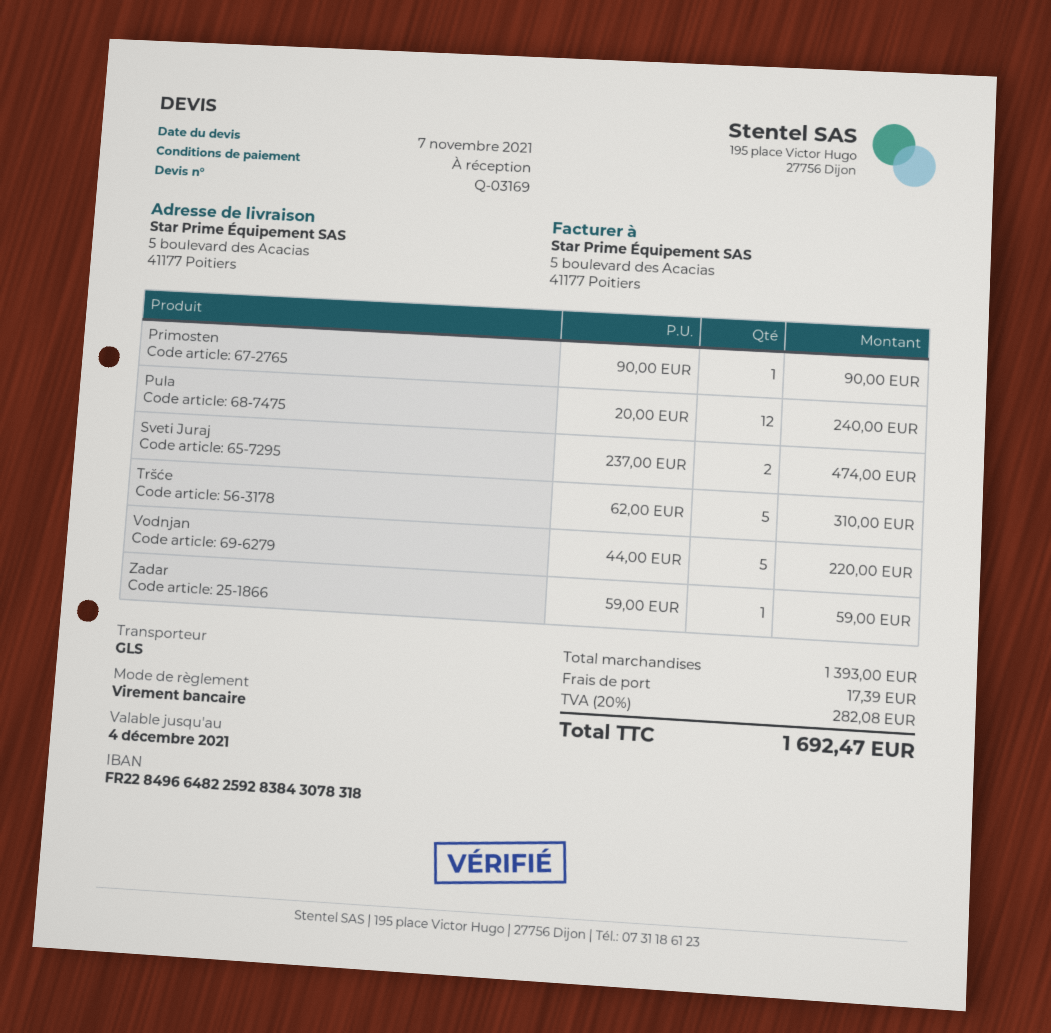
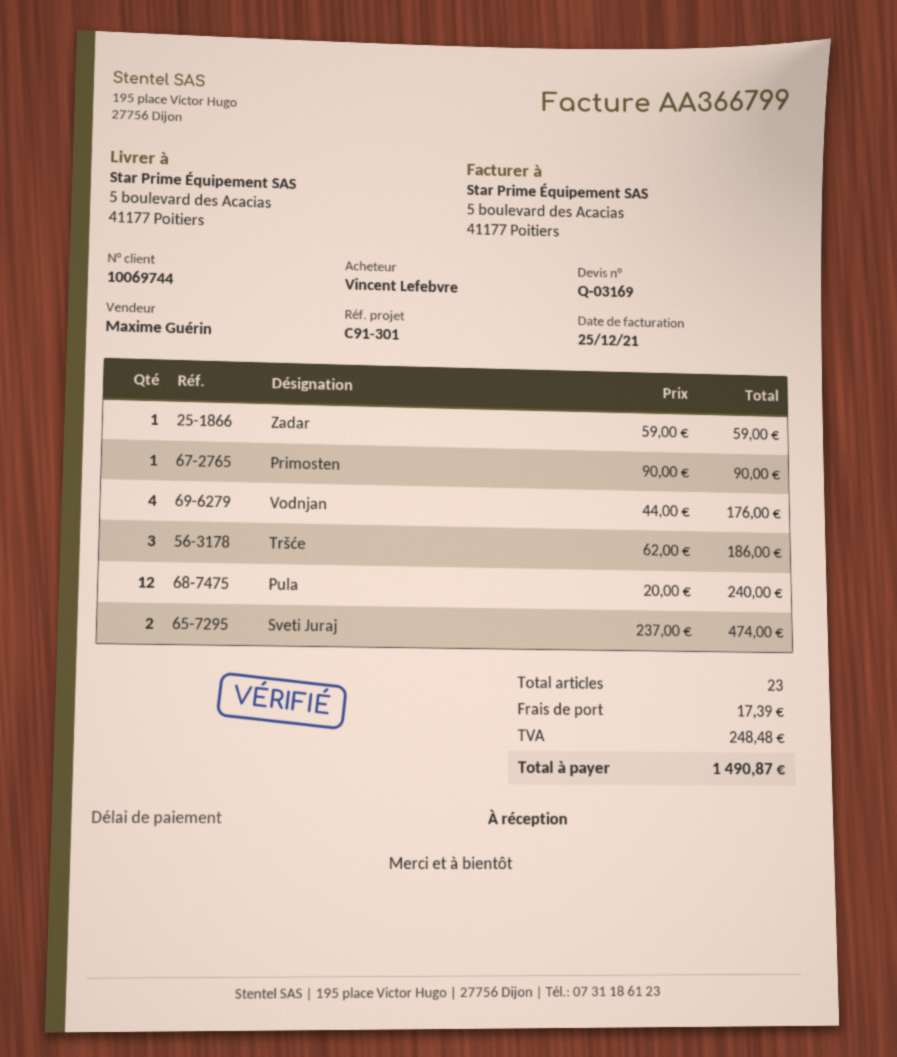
Tršće: 5 x 62.00 = 310.00 -> 3 x 62.00 = 186.00
Vodnjan: 5 x 44.00 = 220.00 -> 4 x 44.00 = 176.00
tax: 282.08 -> 248.48
total: 1692.47 -> 1490.87

